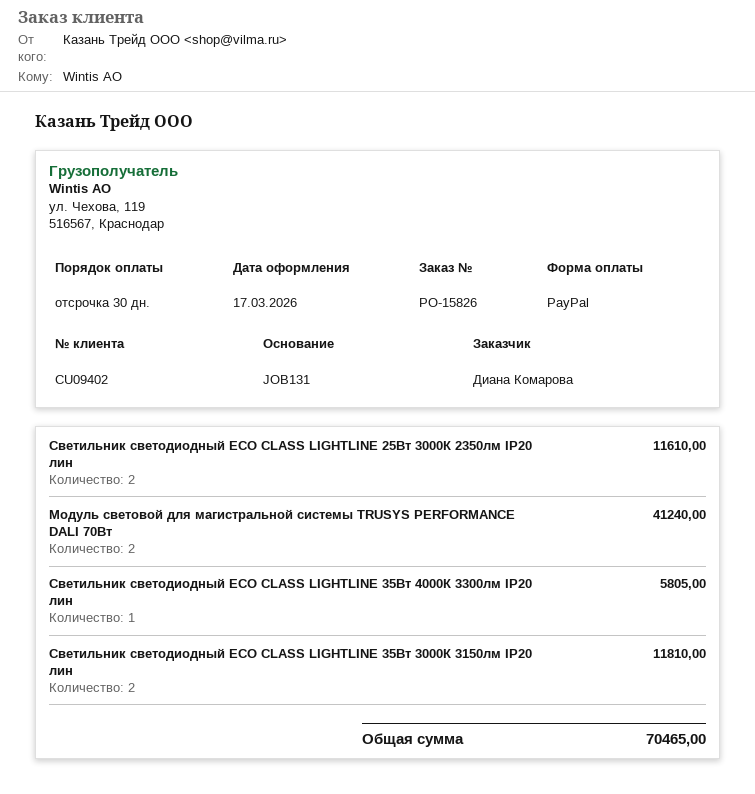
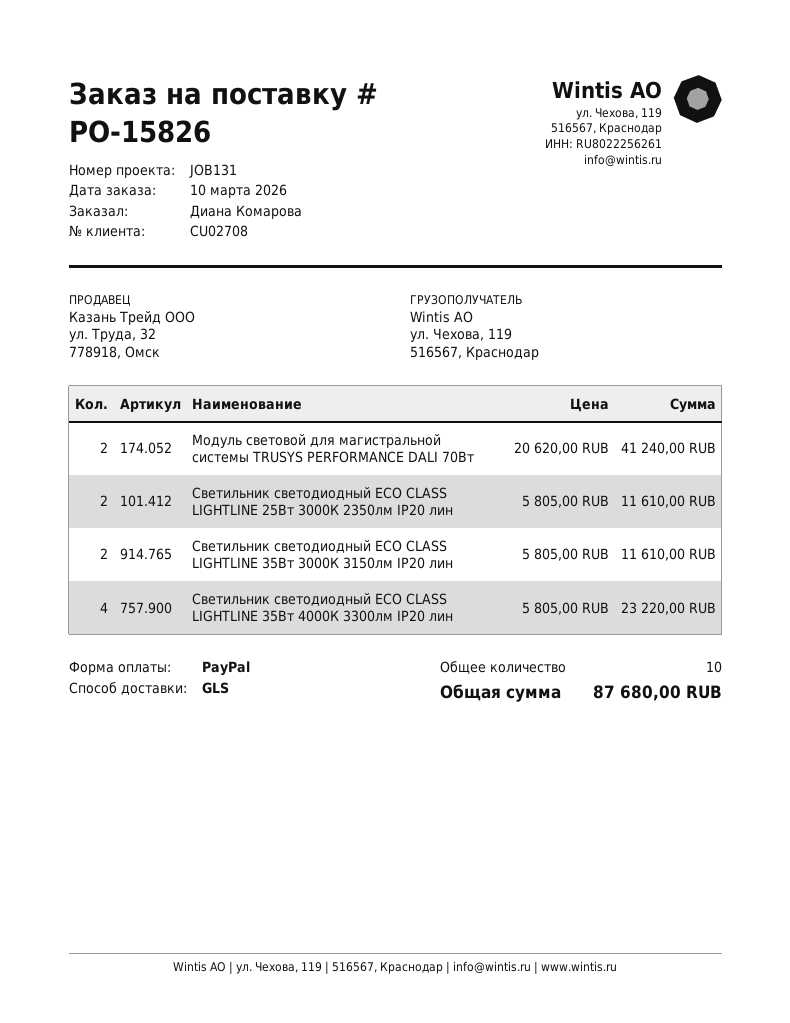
order date: 2026-03-17 -> 2026-03-10
customer number: CU09402 -> CU02708
Светильник светодиодный ECO CLASS LIGHTLINE 35Вт 4000К 3300лм IP20 лин: 1 for 5805.00 -> 4 for 23220.00
Светильник светодиодный ECO CLASS LIGHTLINE 35Вт 3000К 3150лм IP20 лин: 2 for 11810.00 -> 2 for 11610.00
total: 70465.00 -> 87680.00

